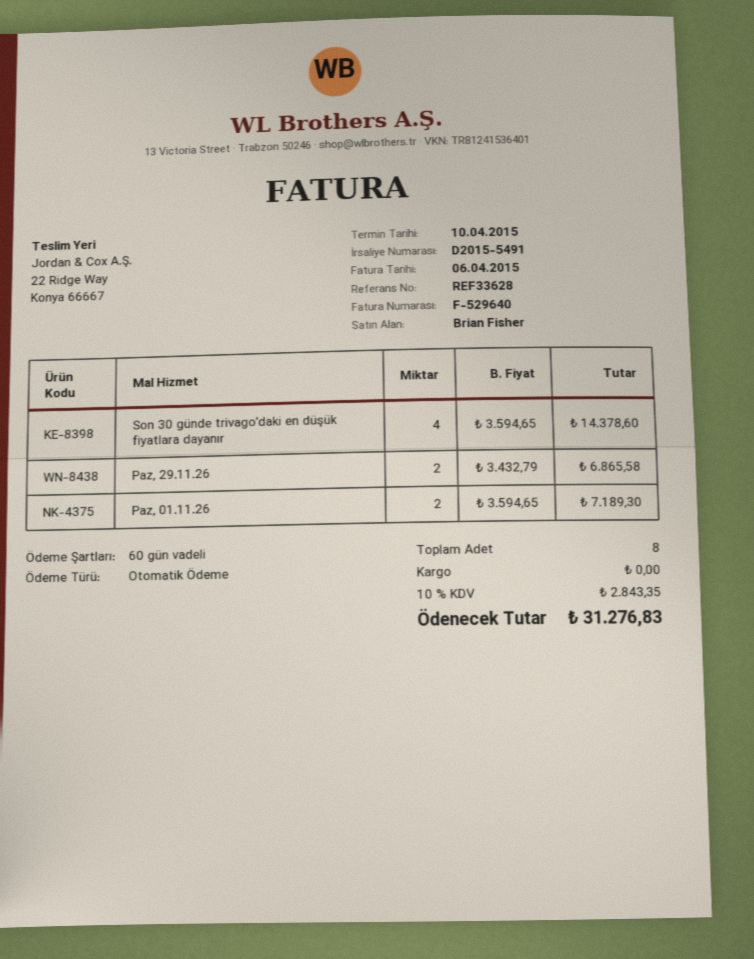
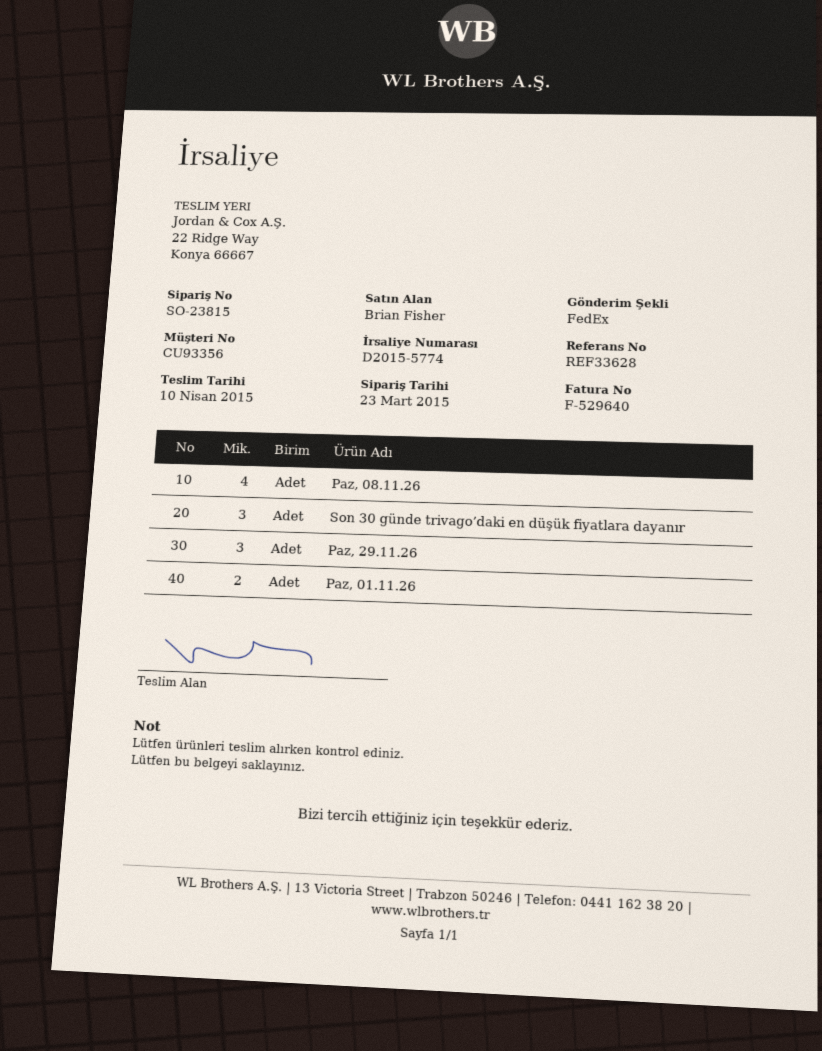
delivery note number: D2015-5491 -> D2015-5774
Son 30 günde trivago’daki en düşük fiyatlara dayanır: 4 -> 3
Paz, 29.11.26: 2 -> 3
Paz, 08.11.26: none -> 4

